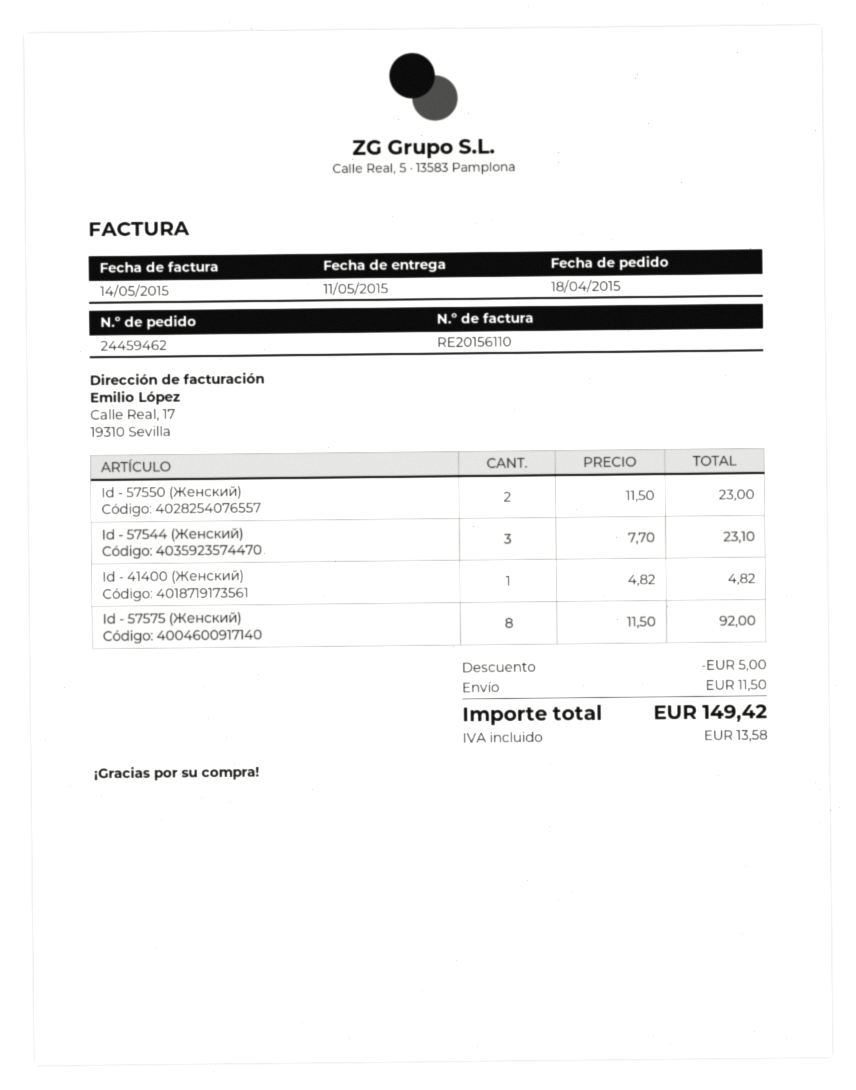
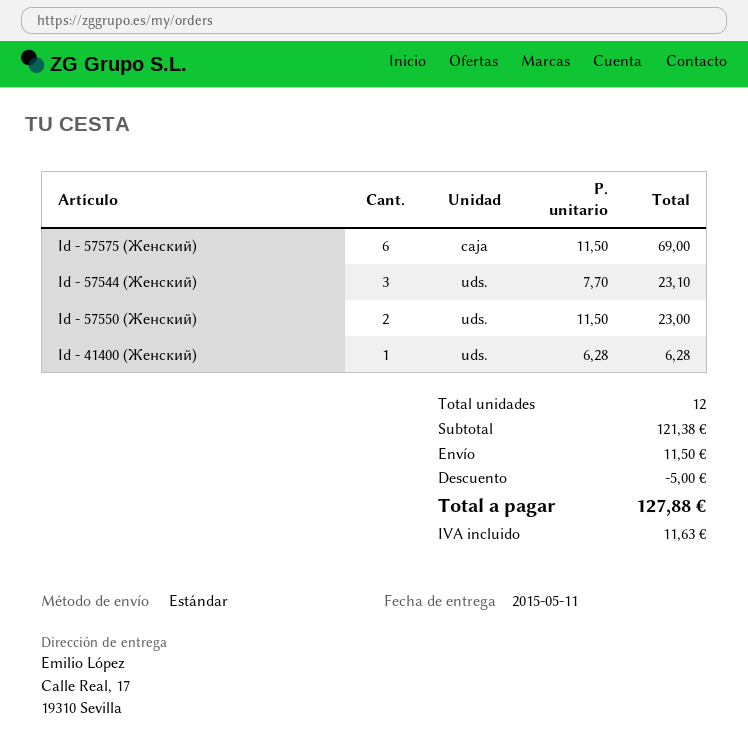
Id - 41400 (Женский): 1 x 4.82 = 4.82 -> 1 x 6.28 = 6.28
Id - 57575 (Женский): 8 x 11.50 = 92.00 -> 6 x 11.50 = 69.00
tax: 13.58 -> 11.63
total: 149.42 -> 127.88

